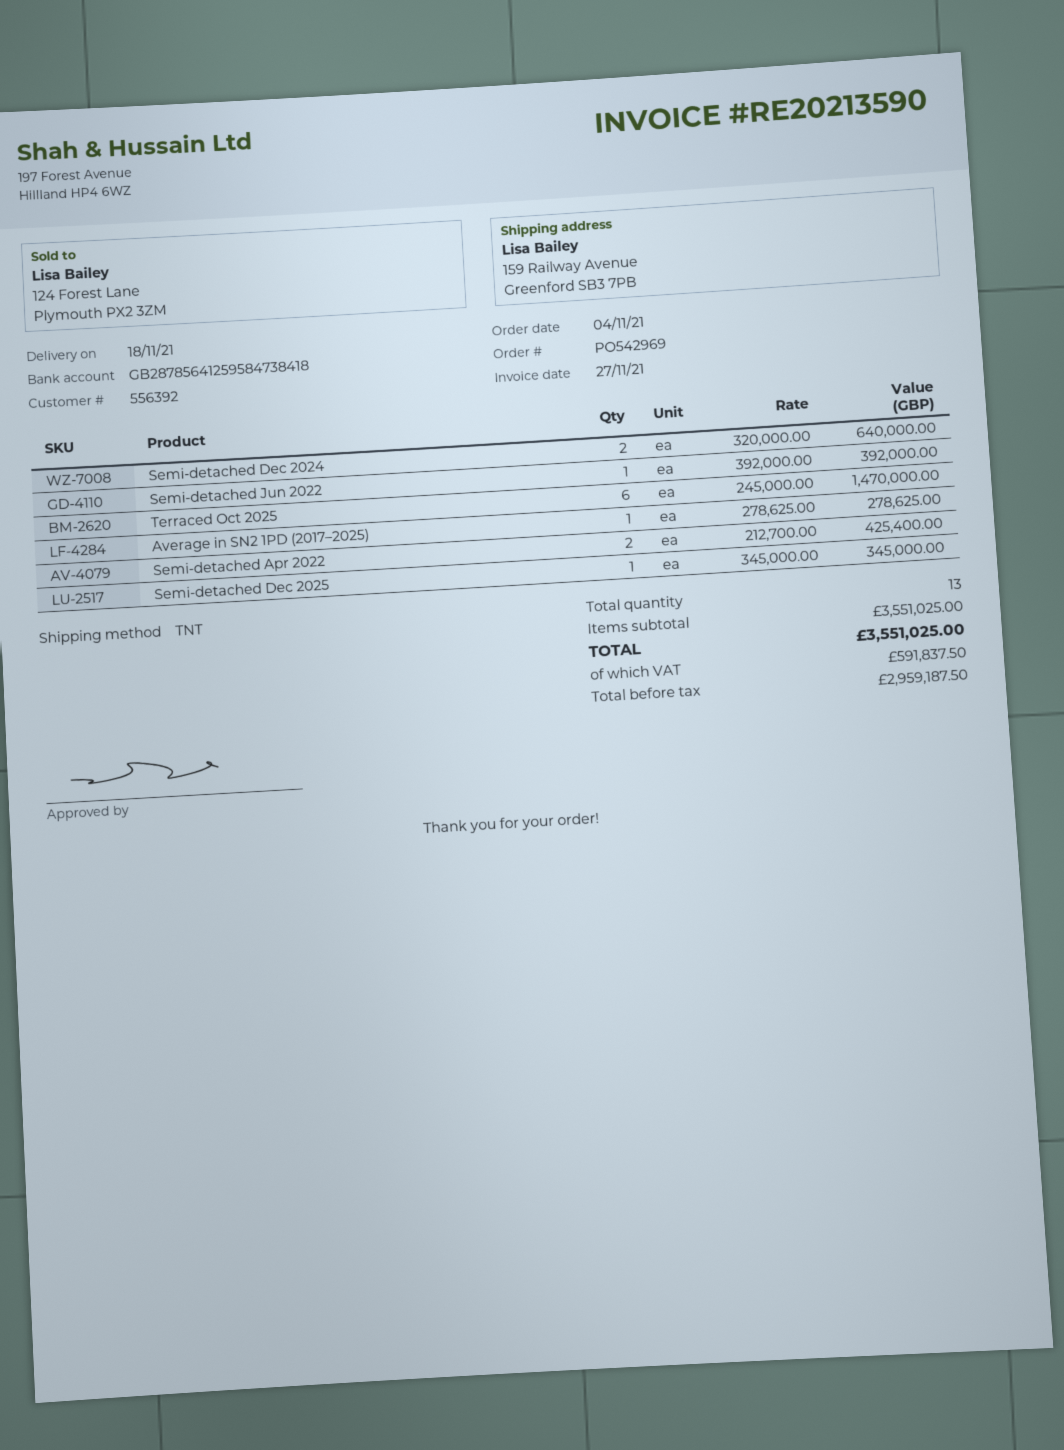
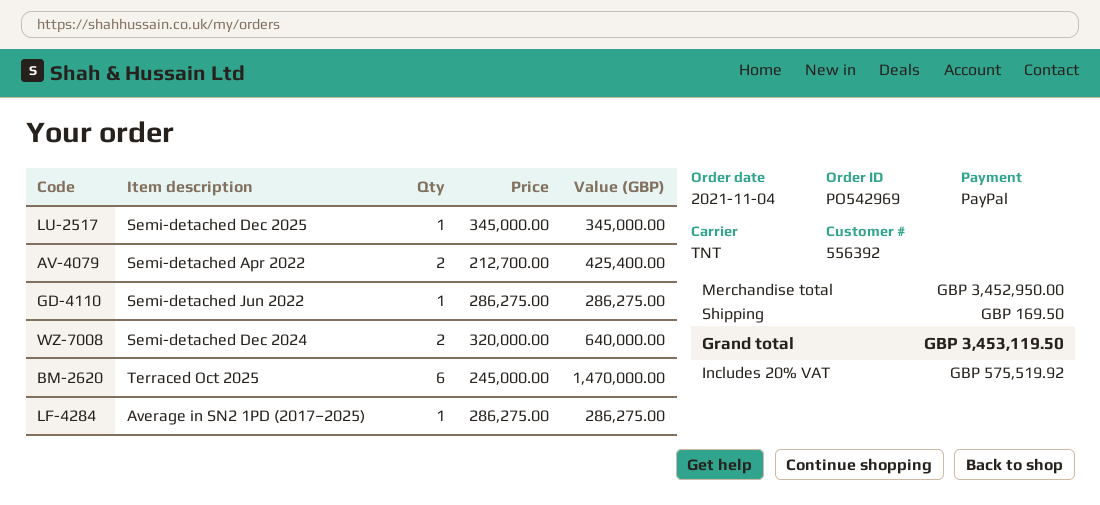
Semi-detached Jun 2022: 1 x 392000.00 = 392000.00 -> 1 x 286275.00 = 286275.00
Average in SN2 1PD (2017–2025): 1 x 278625.00 = 278625.00 -> 1 x 286275.00 = 286275.00
subtotal: 3551025.00 -> 3452950.00
shipping: none -> 169.50
tax: 591837.50 -> 575519.92
total: 3551025.00 -> 3453119.50

